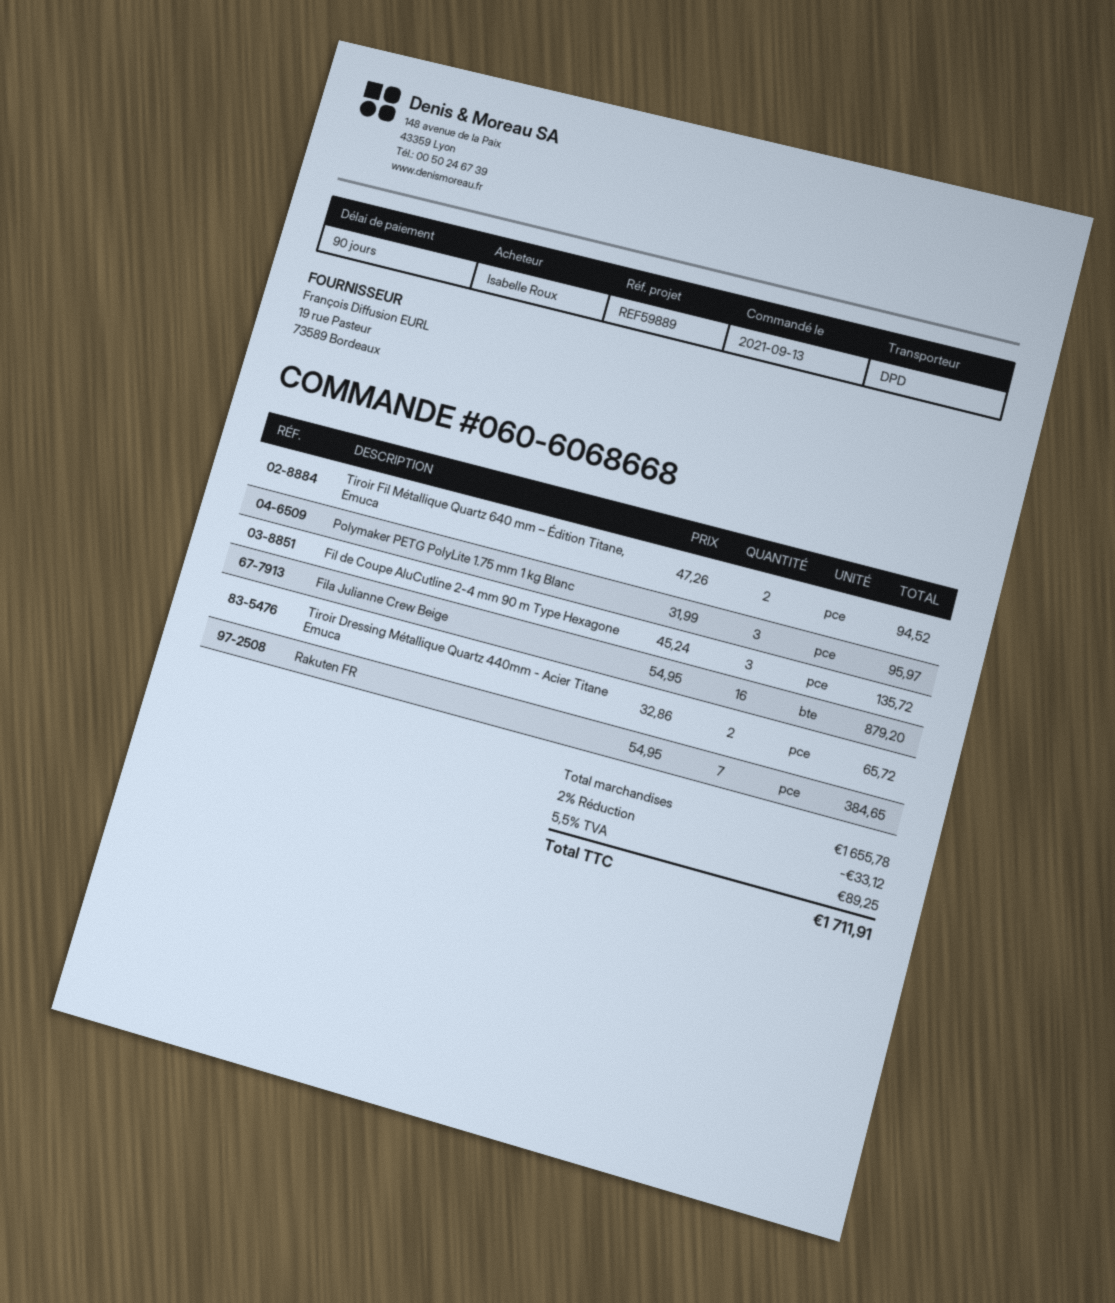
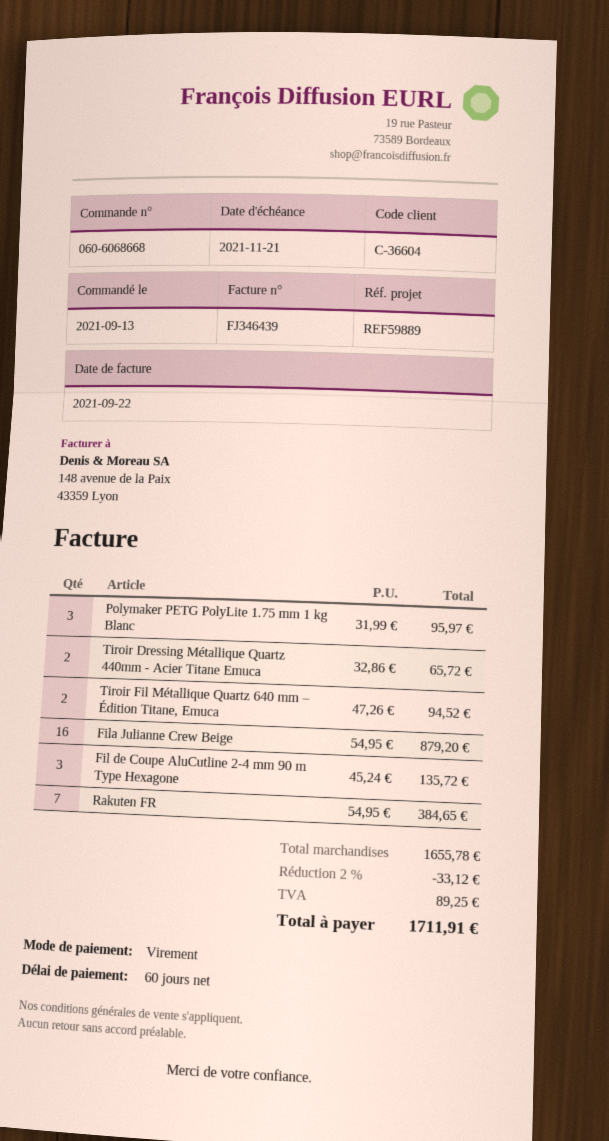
payment terms: 90 days -> 60 days

